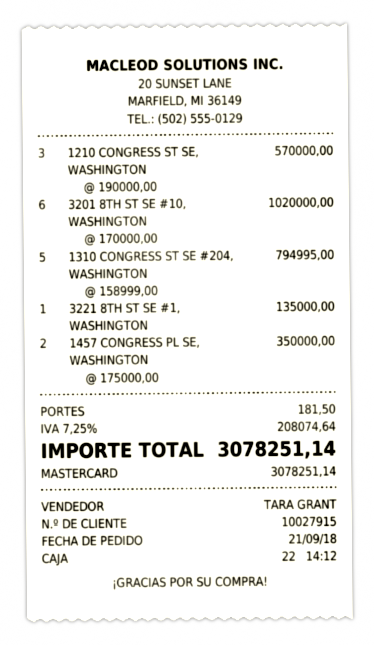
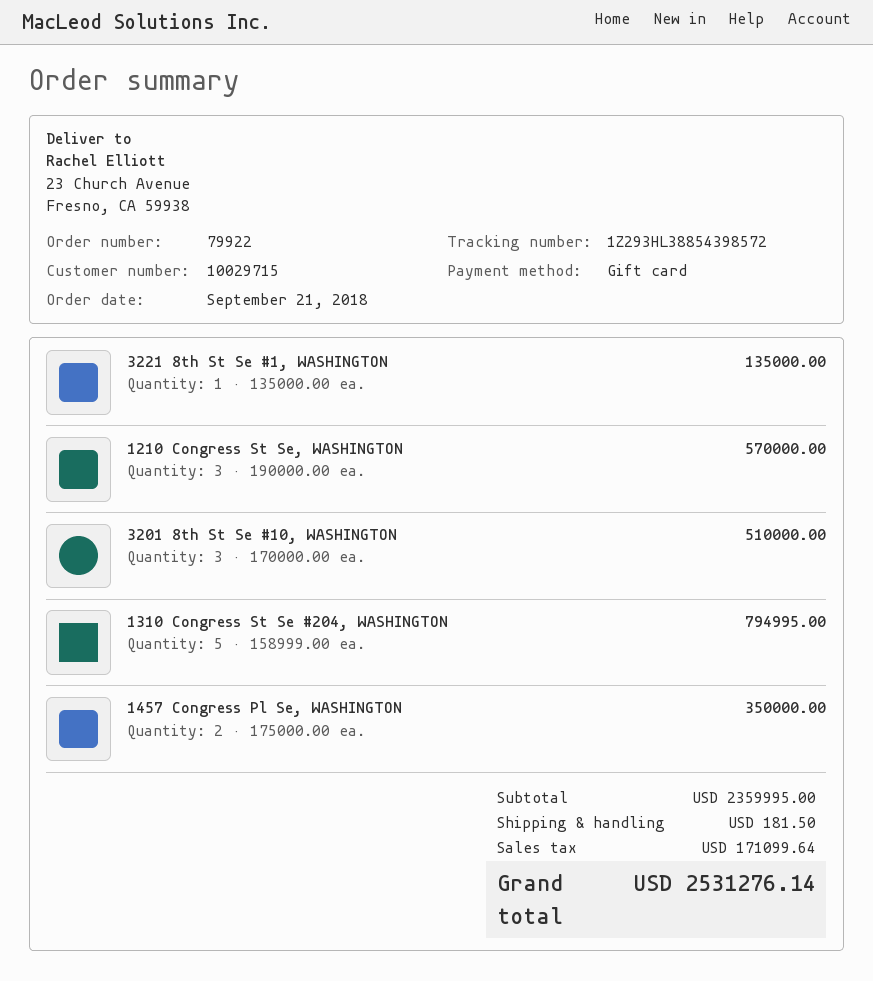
customer number: 10027915 -> 10029715
payment method: Mastercard -> gift card
3201 8TH ST SE #10, WASHINGTON: 6 x 170000.00 = 1020000.00 -> 3 x 170000.00 = 510000.00
tax: 208074.64 -> 171099.64
total: 3078251.14 -> 2531276.14

